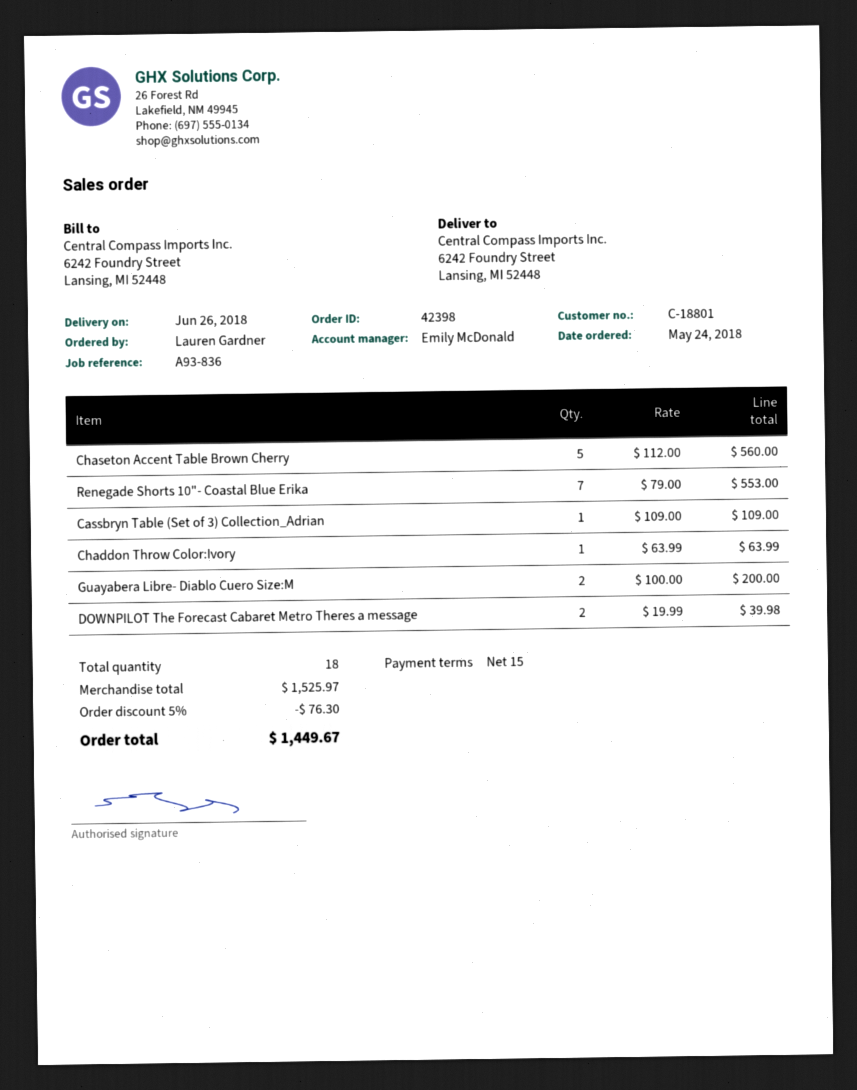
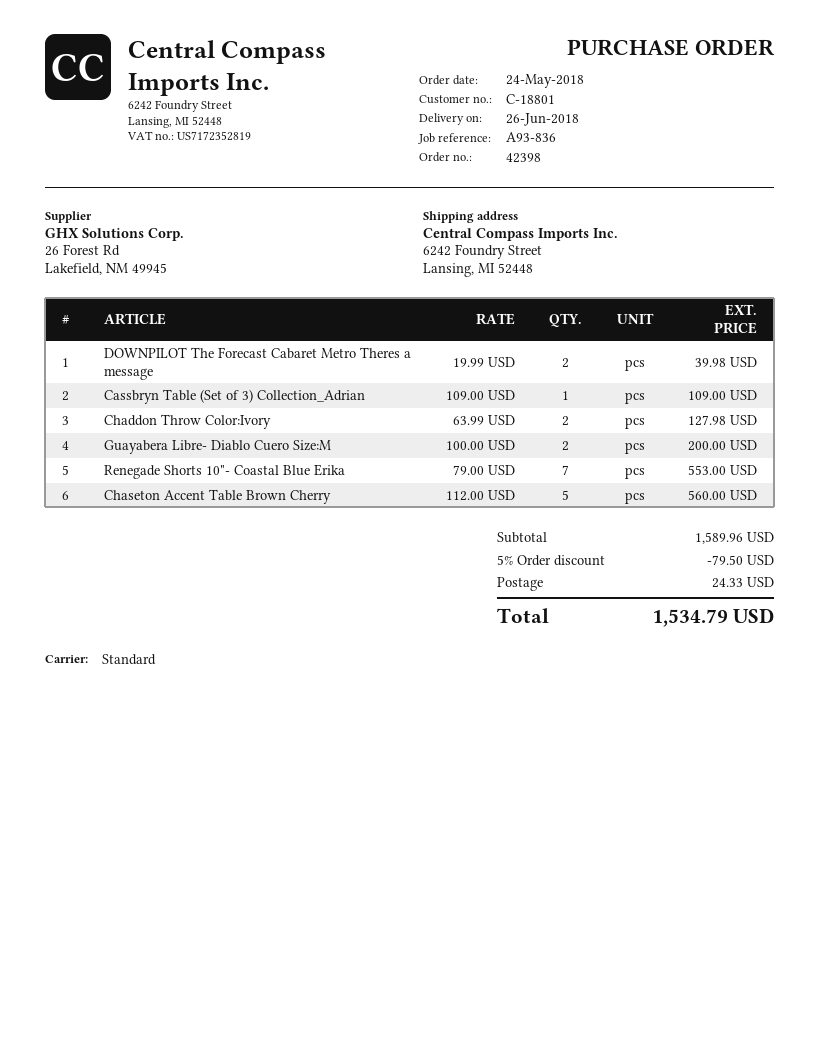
Chaddon Throw Color:Ivory: 1 x 63.99 = 63.99 -> 2 x 63.99 = 127.98
subtotal: 1525.97 -> 1589.96
discount: 5% = 76.30 -> 5% = 79.50
shipping: none -> 24.33
total: 1449.67 -> 1534.79

